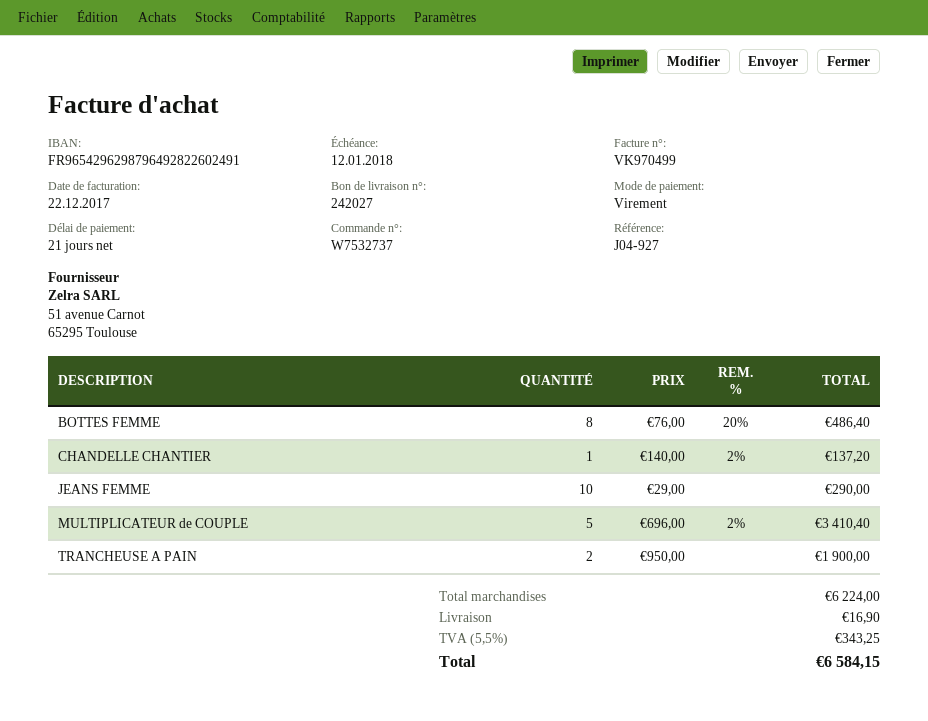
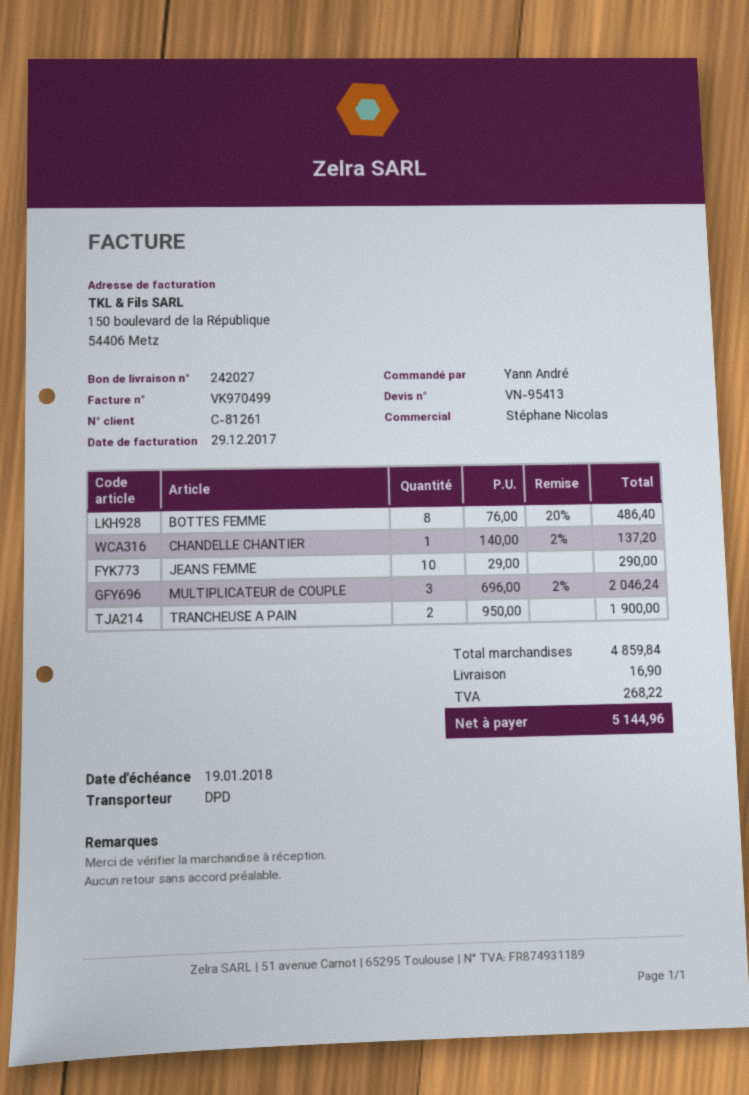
invoice date: 2017-12-22 -> 2017-12-29
due date: 2018-01-12 -> 2018-01-19
MULTIPLICATEUR de COUPLE: 5 x 696.00 - 2% = 3410.40 -> 3 x 696.00 - 2% = 2046.24
subtotal: 6224.00 -> 4859.84
tax: 343.25 -> 268.22
total: 6584.15 -> 5144.96

